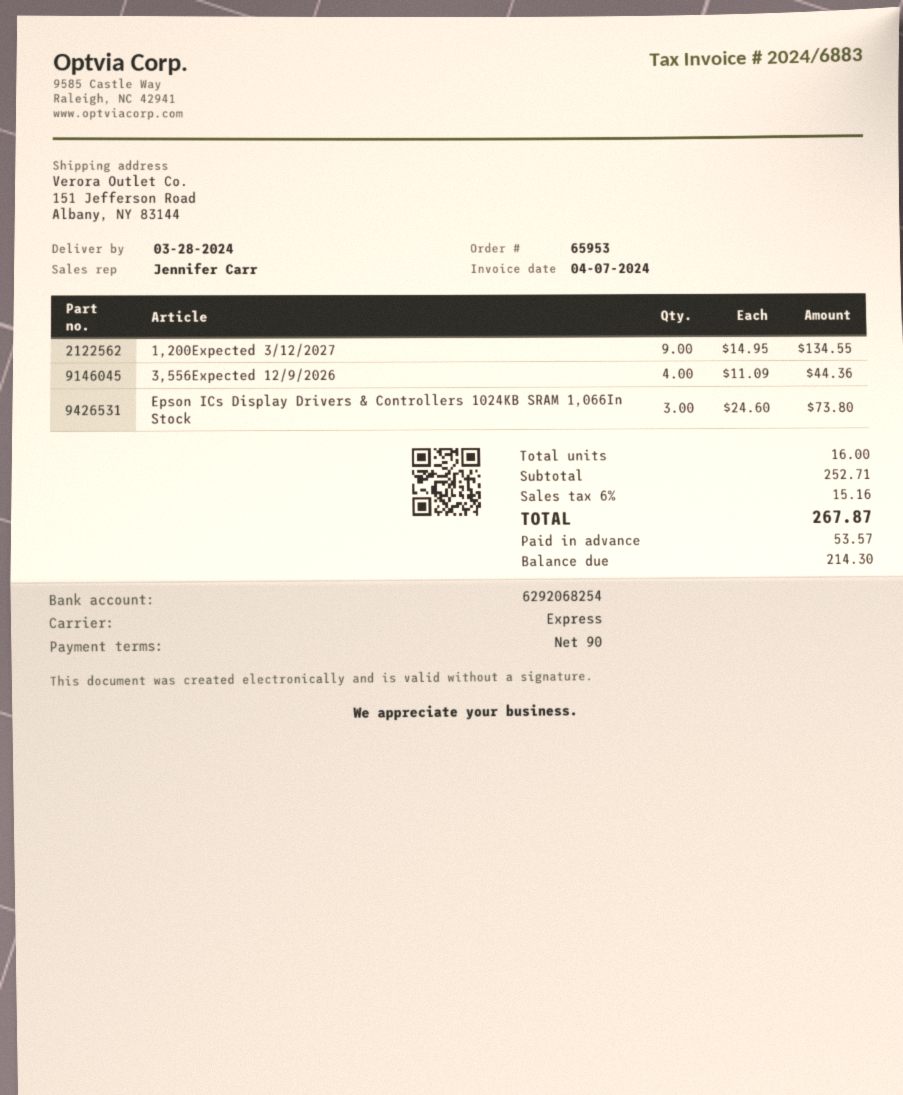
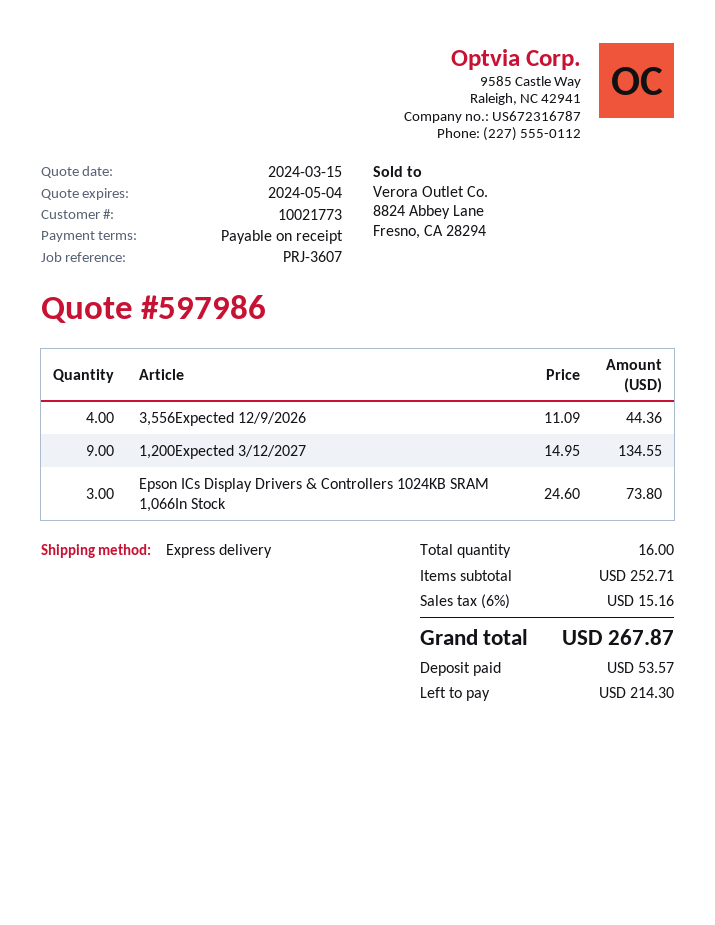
payment terms: 90 days -> on receipt

